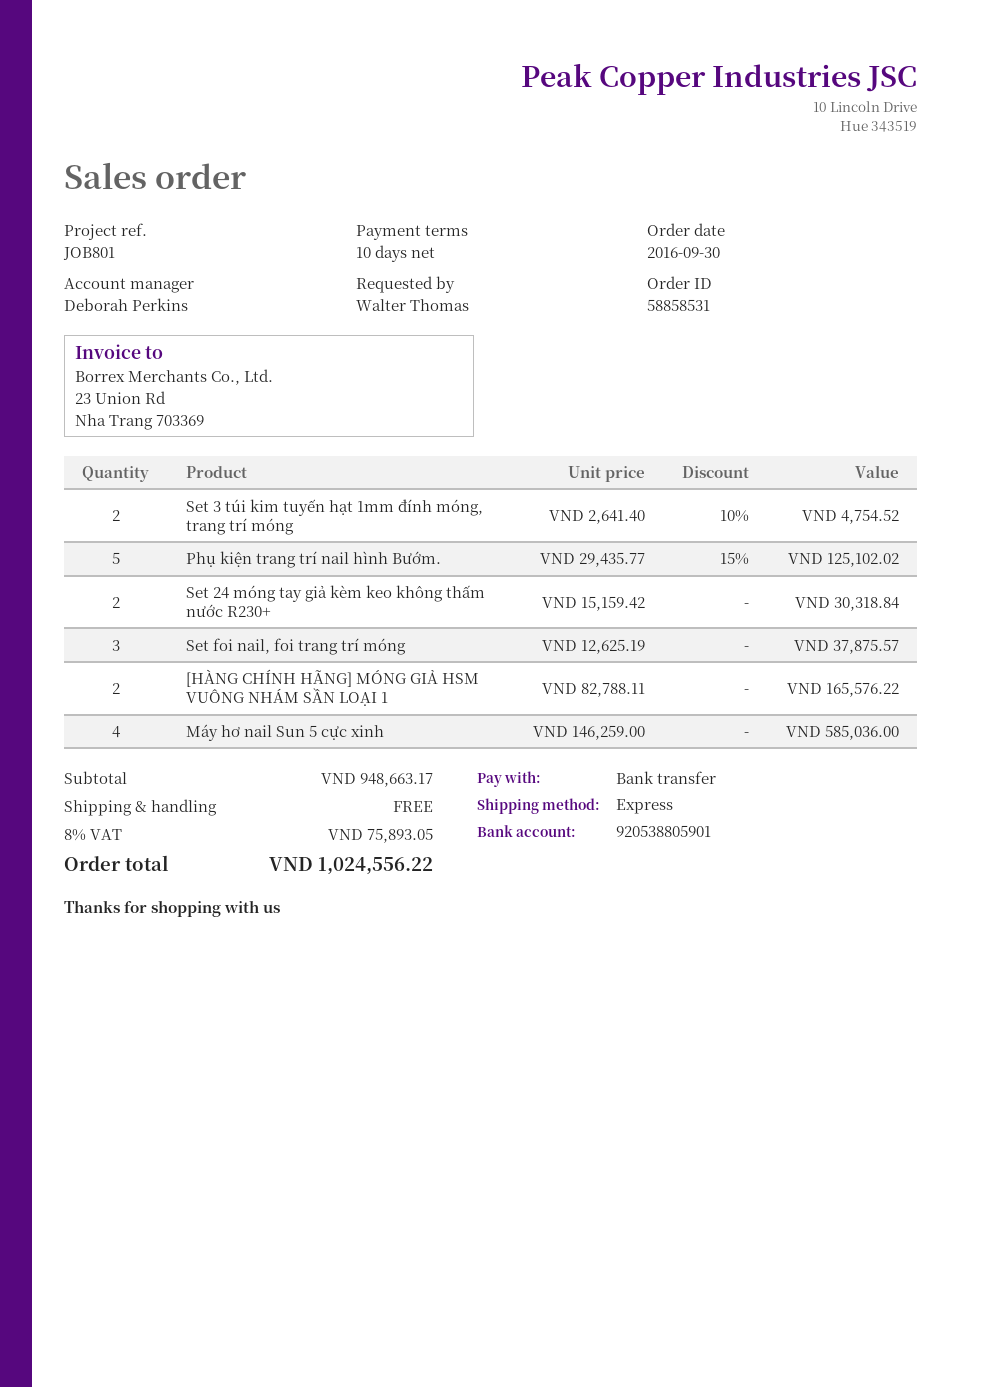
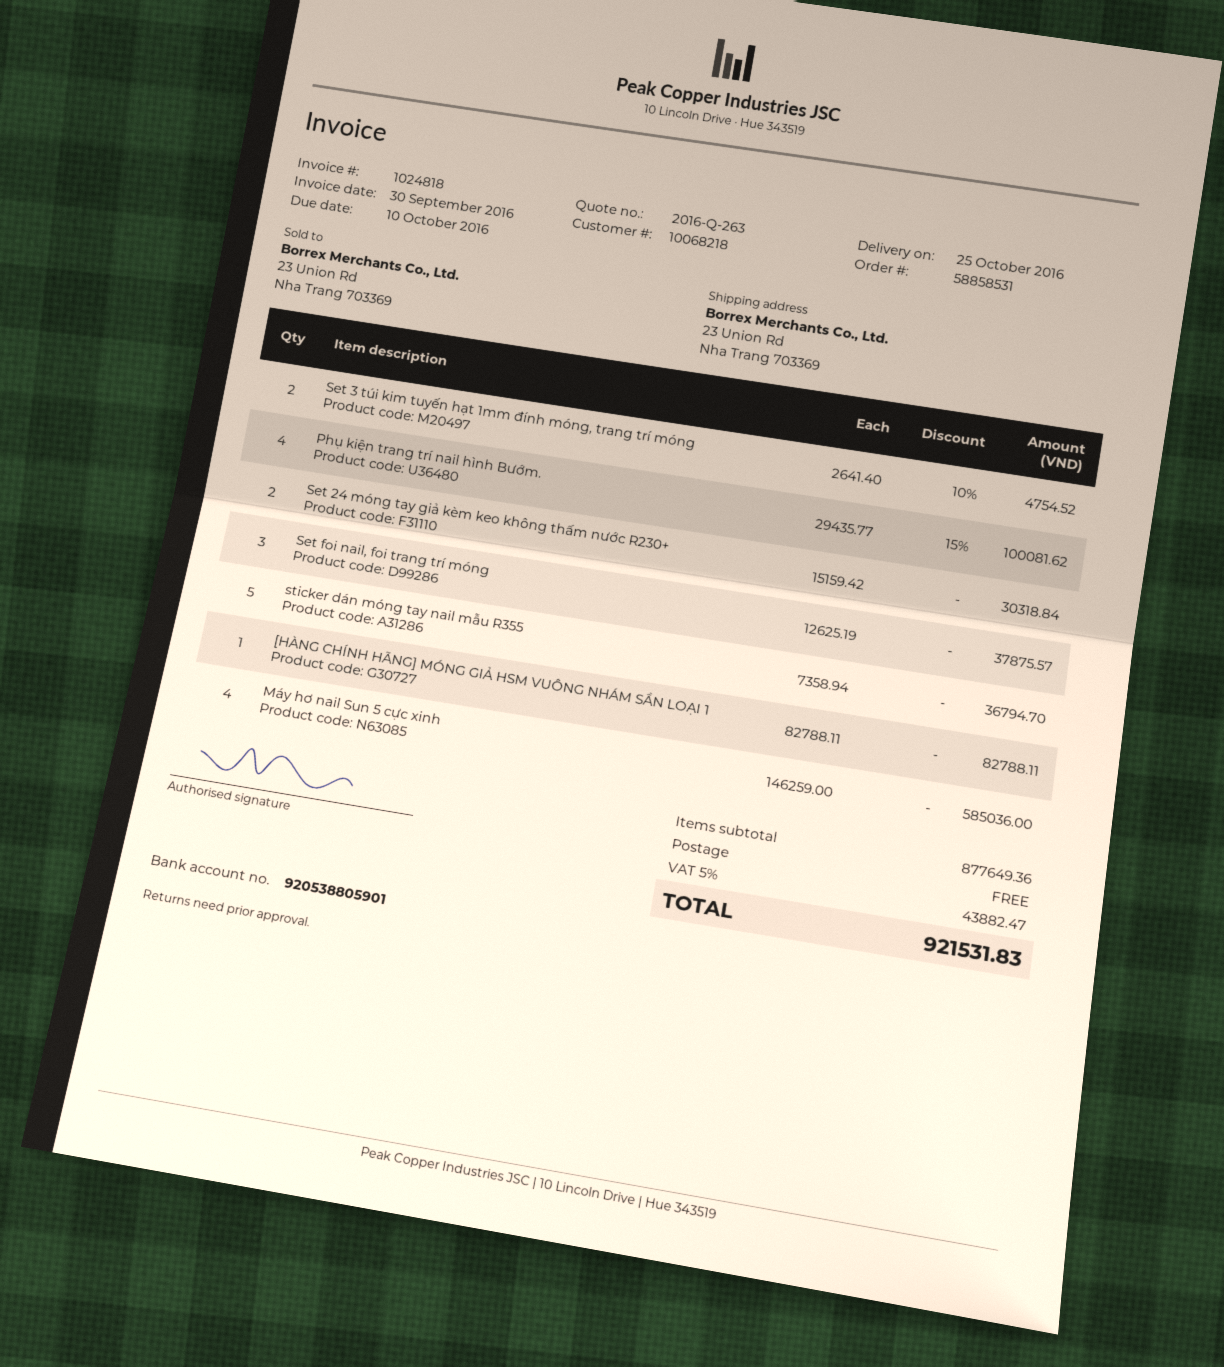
Phụ kiện trang trí nail hình Bướm.: 5 x 29435.77 - 15% = 125102.02 -> 4 x 29435.77 - 15% = 100081.62
[HÀNG CHÍNH HÃNG] MÓNG GIẢ HSM VUÔNG NHÁM SẦN LOẠI 1: 2 x 82788.11 = 165576.22 -> 1 x 82788.11 = 82788.11
sticker dán móng tay nail mẫu R355: none -> 5 x 7358.94 = 36794.70
subtotal: 948663.17 -> 877649.36
tax: 8% = 75893.05 -> 5% = 43882.47
total: 1024556.22 -> 921531.83

